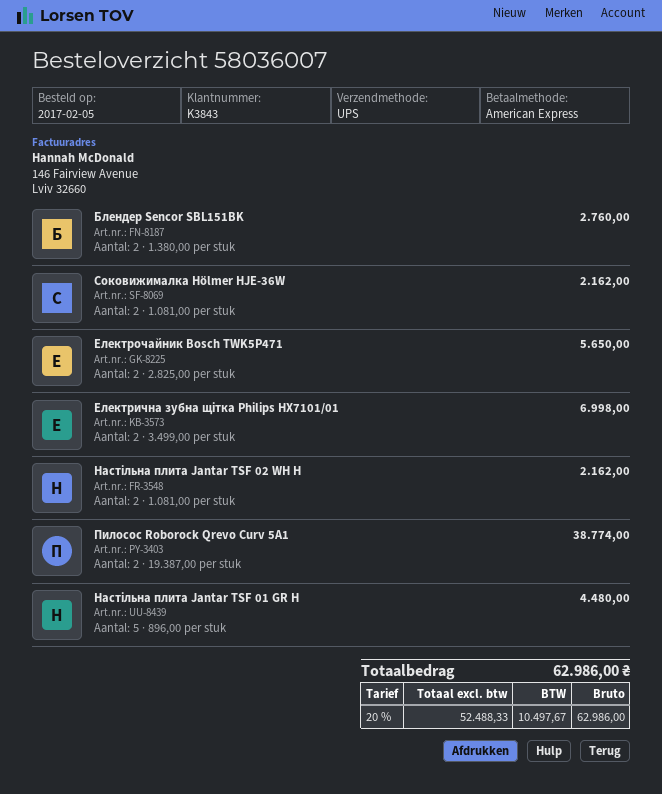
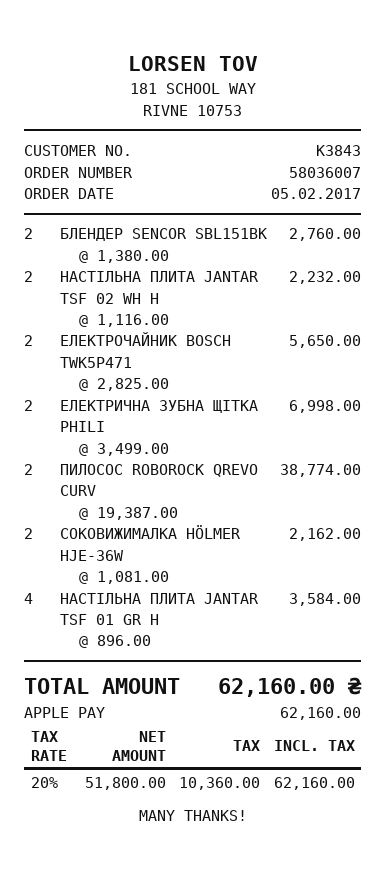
payment method: American Express -> Apple Pay
Настільна плита Jantar TSF 02 WH H: 2 x 1081.00 = 2162.00 -> 2 x 1116.00 = 2232.00
Настільна плита Jantar TSF 01 GR H: 5 x 896.00 = 4480.00 -> 4 x 896.00 = 3584.00
net: 52488.33 -> 51800.00
tax: 20% = 10497.67 -> 20% = 10360.00
total: 62986.00 -> 62160.00

